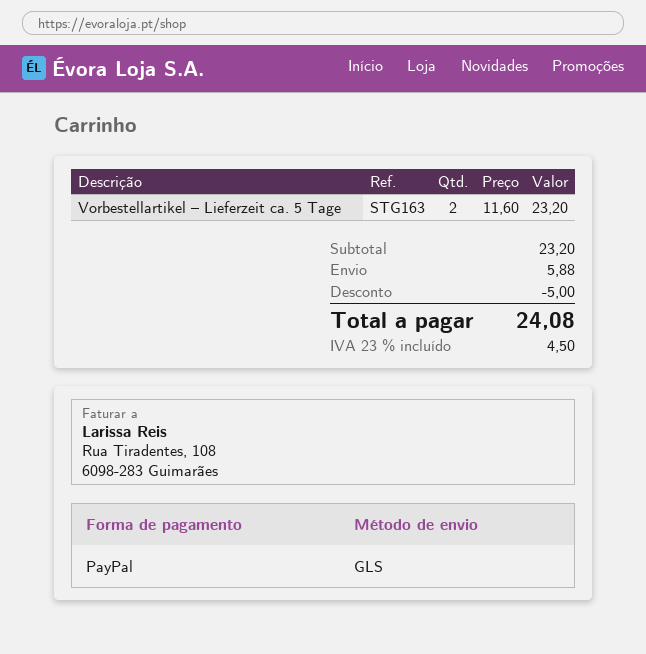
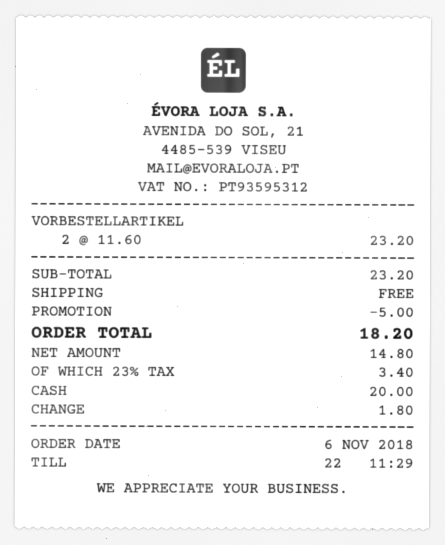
payment method: PayPal -> cash
shipping: 5.88 -> 0.00
tax: 23% = 4.50 -> 23% = 3.40
total: 24.08 -> 18.20

